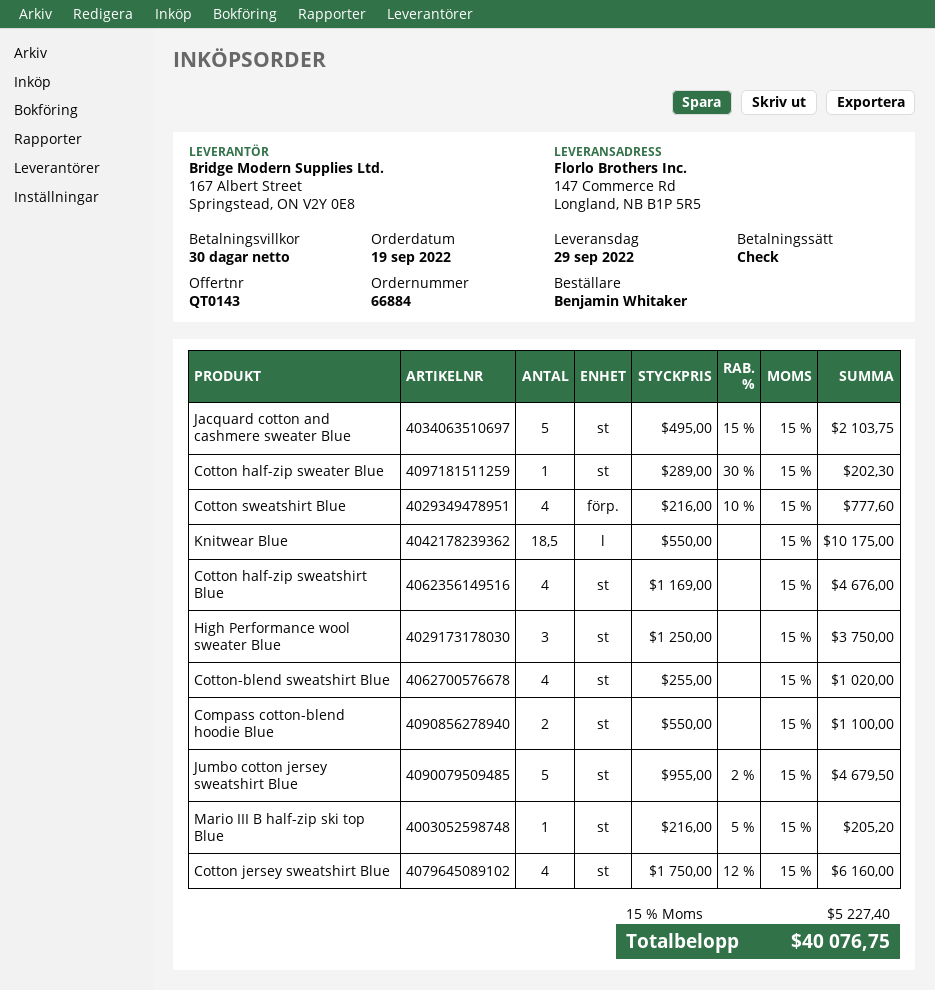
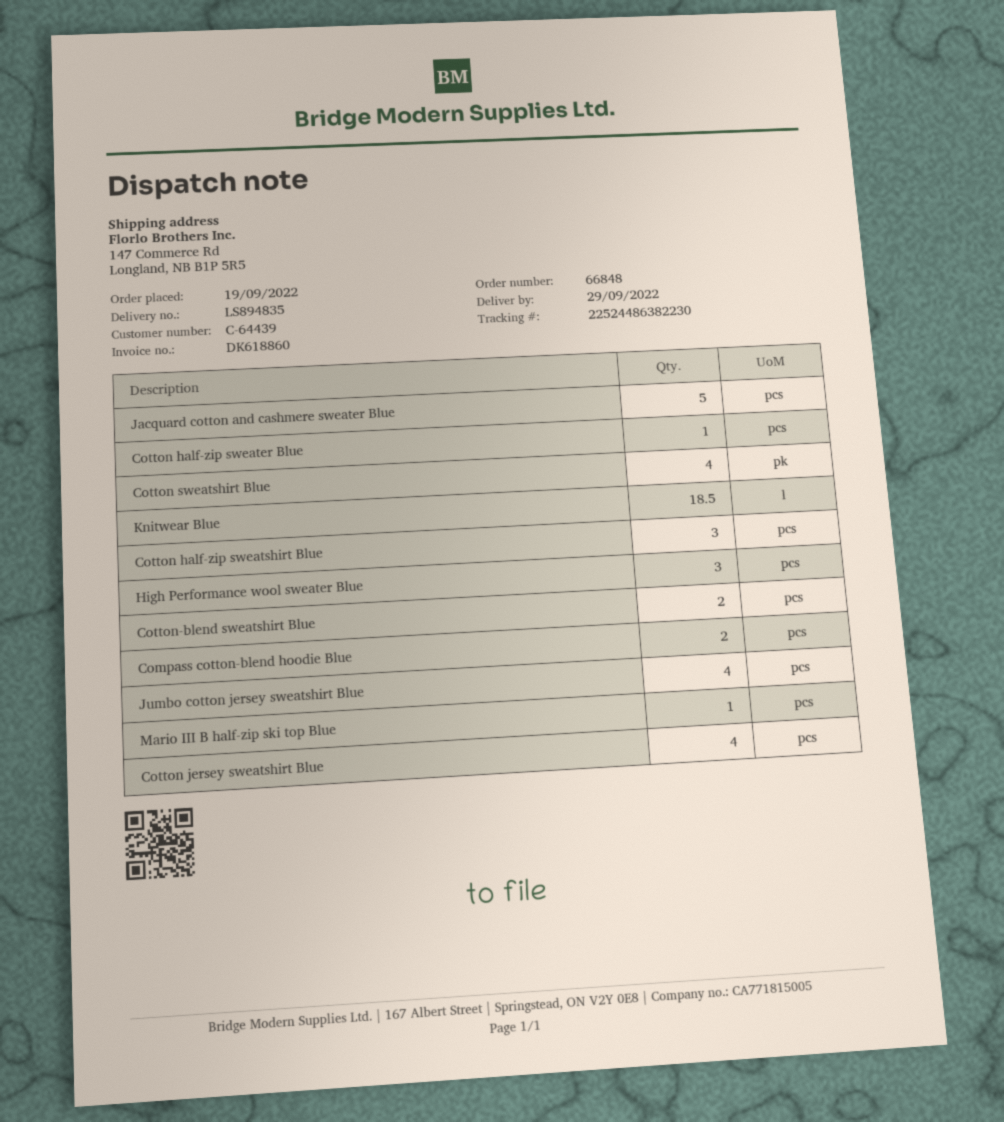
order number: 66884 -> 66848
Cotton half-zip sweatshirt Blue: 4 -> 3
Cotton-blend sweatshirt Blue: 4 -> 2
Jumbo cotton jersey sweatshirt Blue: 5 -> 4

